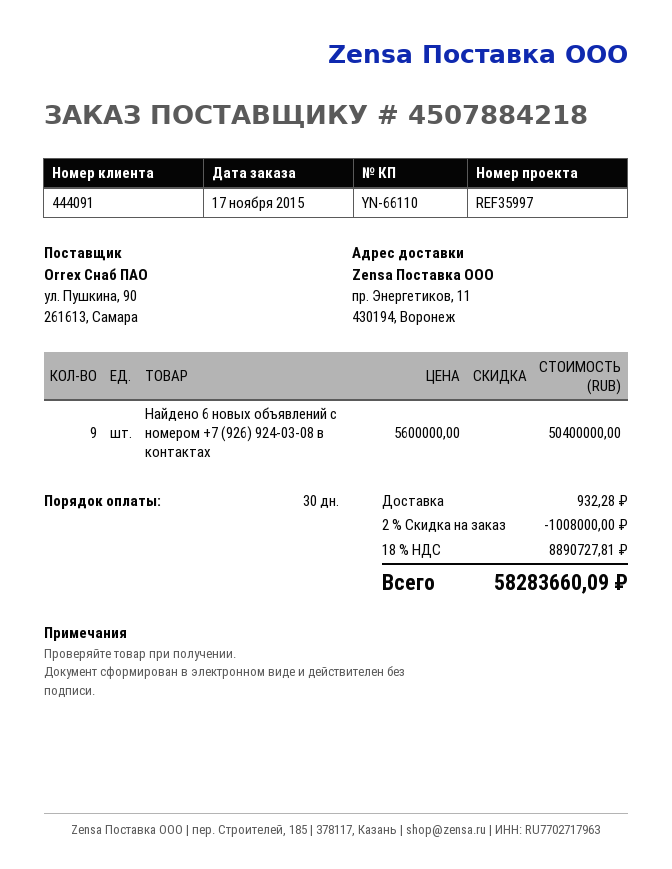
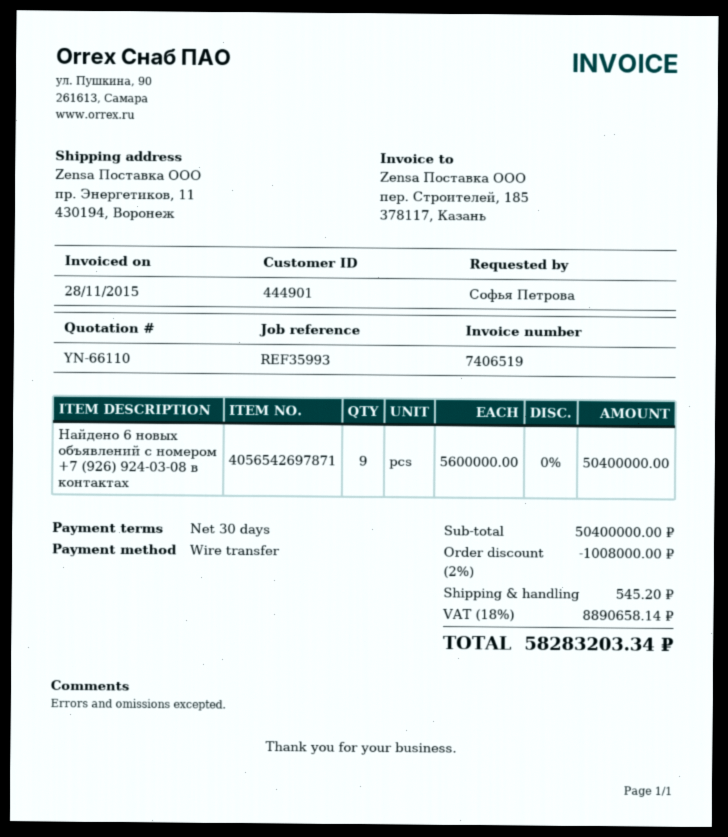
customer number: 444091 -> 444901
reference: REF35997 -> REF35993
shipping: 932.28 -> 545.20
tax: 18% = 8890727.81 -> 18% = 8890658.14
total: 58283660.09 -> 58283203.34

